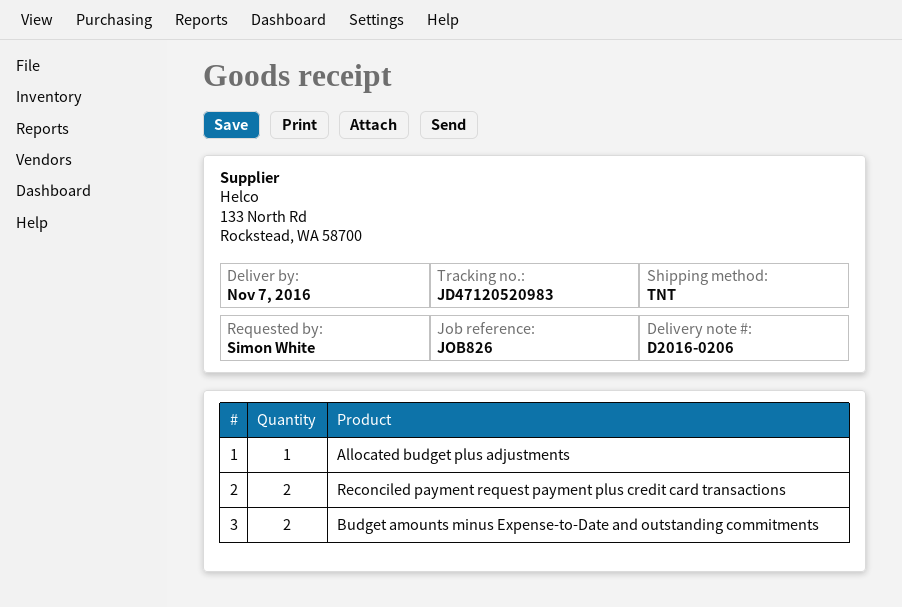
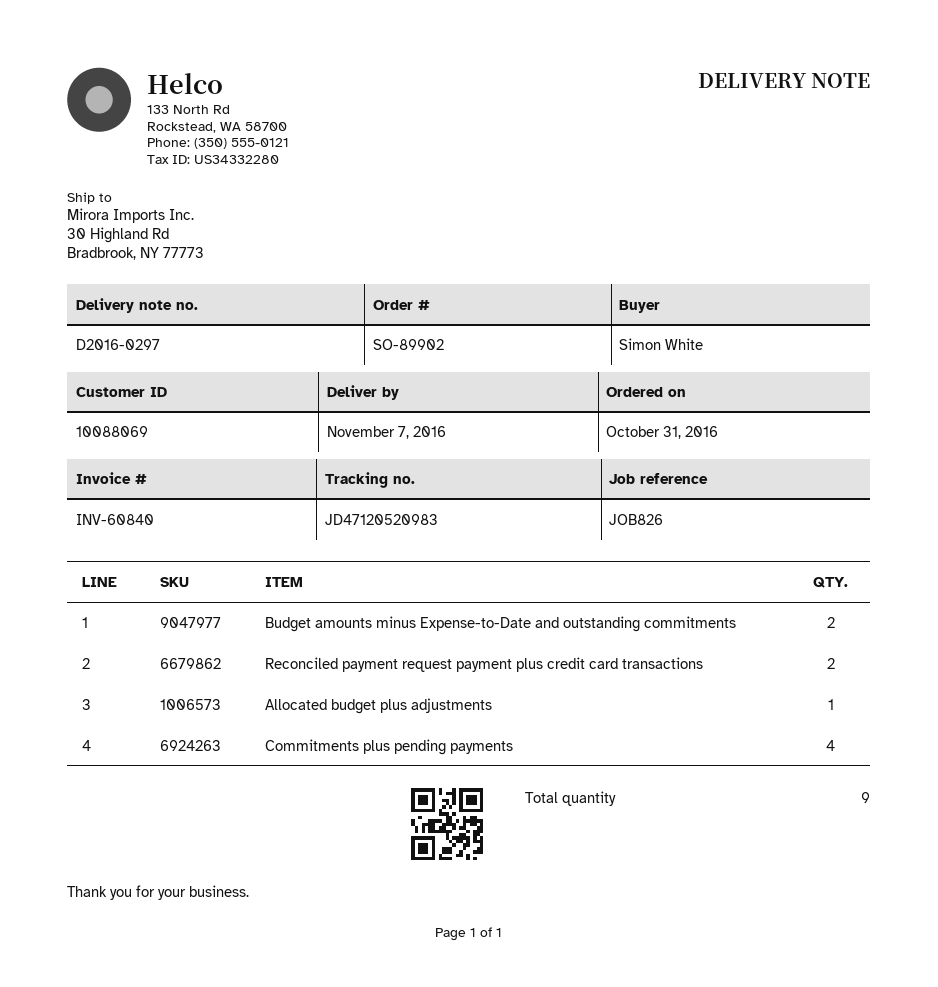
delivery note number: D2016-0206 -> D2016-0297
Commitments plus pending payments: none -> 4

